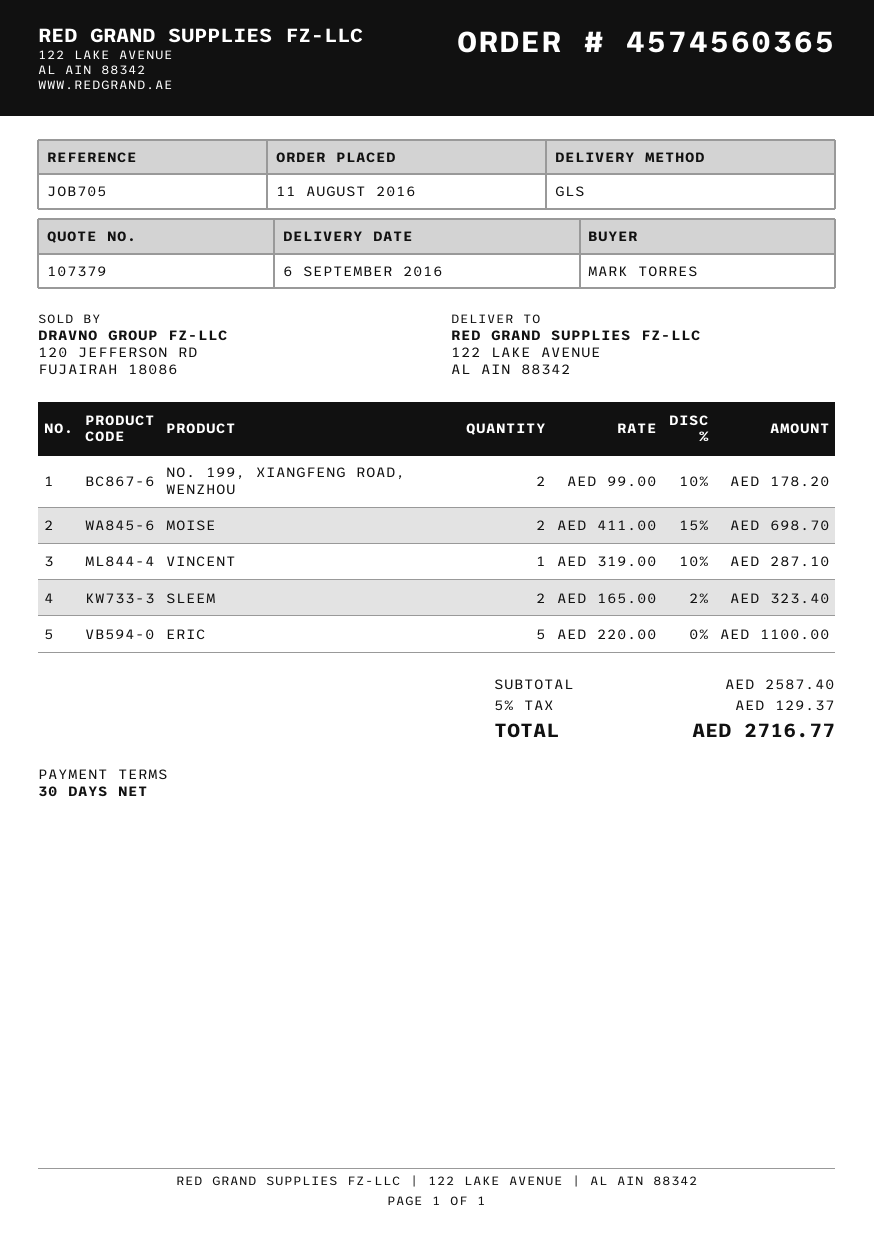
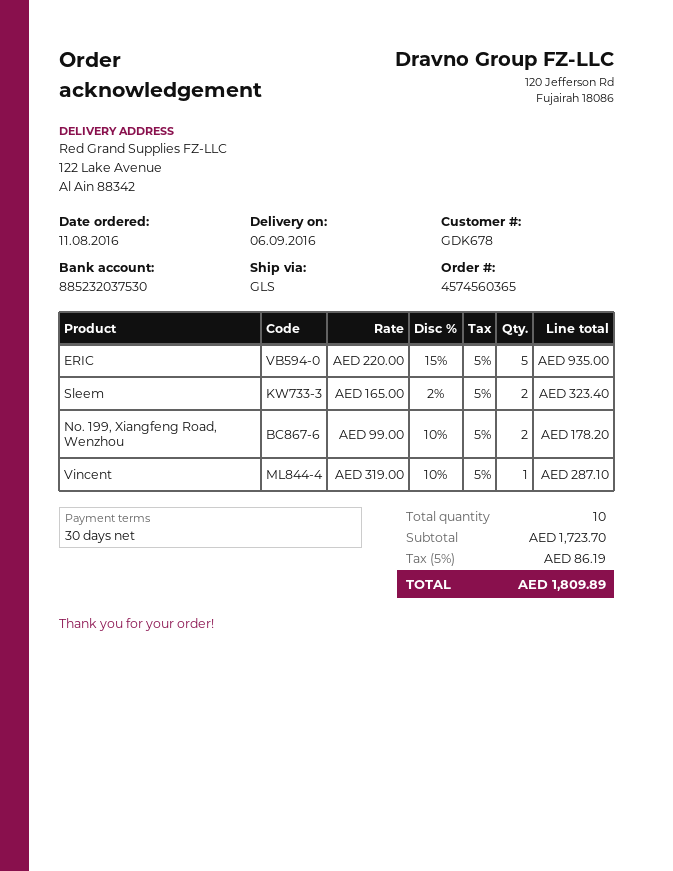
MOISE: 2 x 411.00 - 15% = 698.70 -> none
ERIC: 5 x 220.00 = 1100.00 -> 5 x 220.00 - 15% = 935.00
subtotal: 2587.40 -> 1723.70
tax: 5% = 129.37 -> 5% = 86.19
total: 2716.77 -> 1809.89

